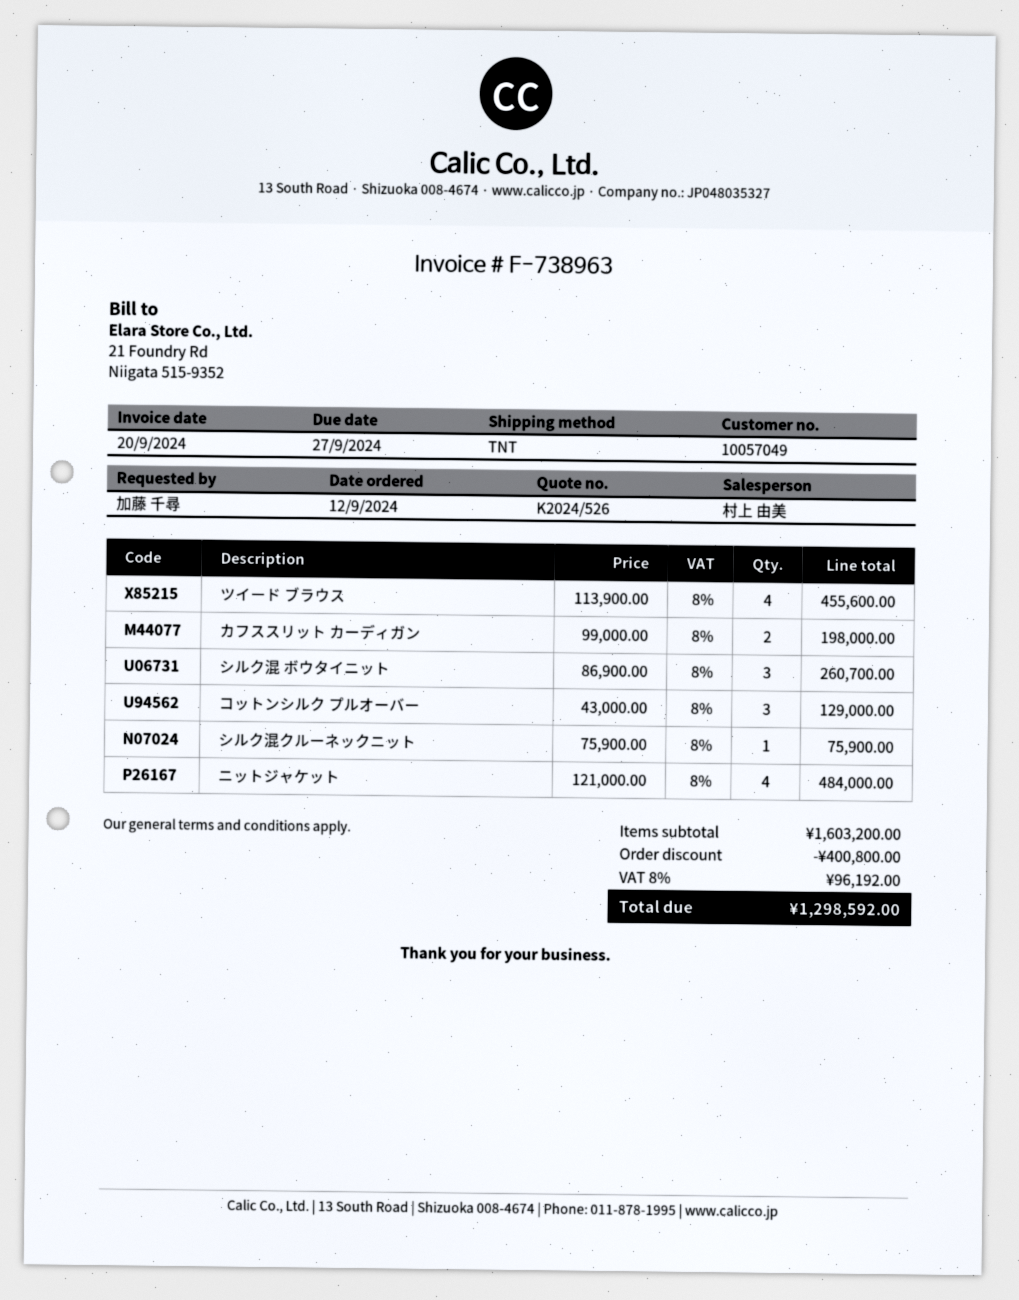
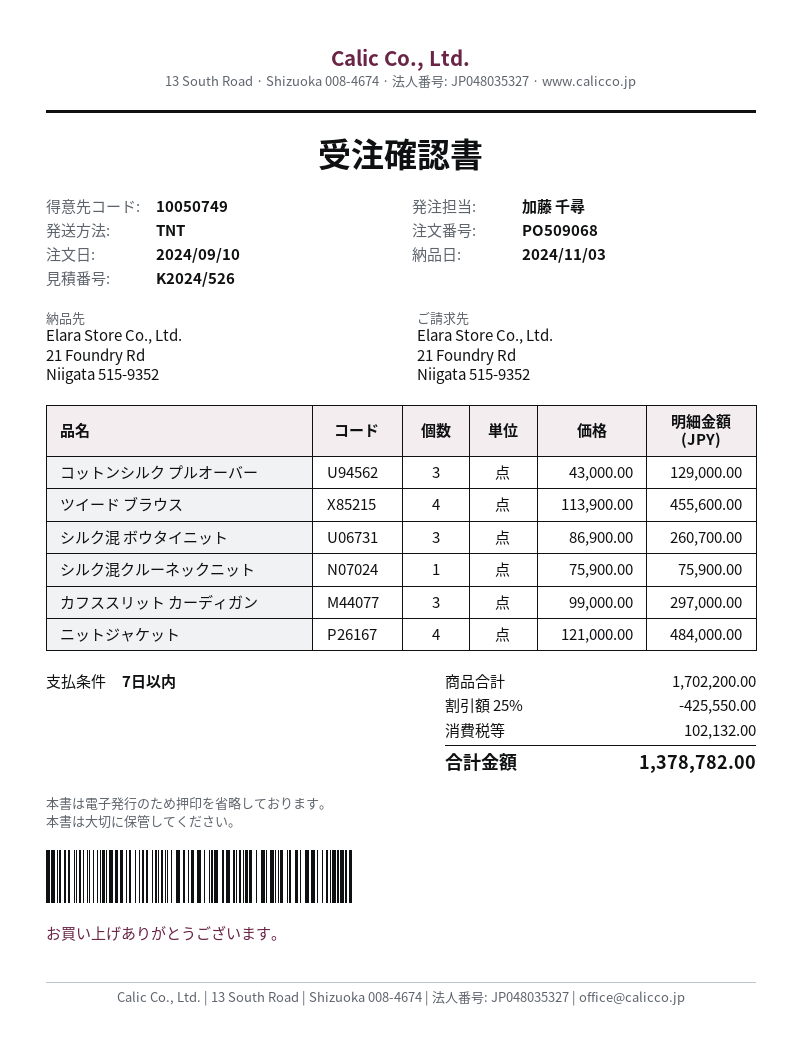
order date: 2024-09-12 -> 2024-09-10
customer number: 10057049 -> 10050749
カフススリット カーディガン: 2 x 99000.00 = 198000.00 -> 3 x 99000.00 = 297000.00
subtotal: 1603200.00 -> 1702200.00
discount: 400800.00 -> 425550.00
tax: 96192.00 -> 102132.00
total: 1298592.00 -> 1378782.00

